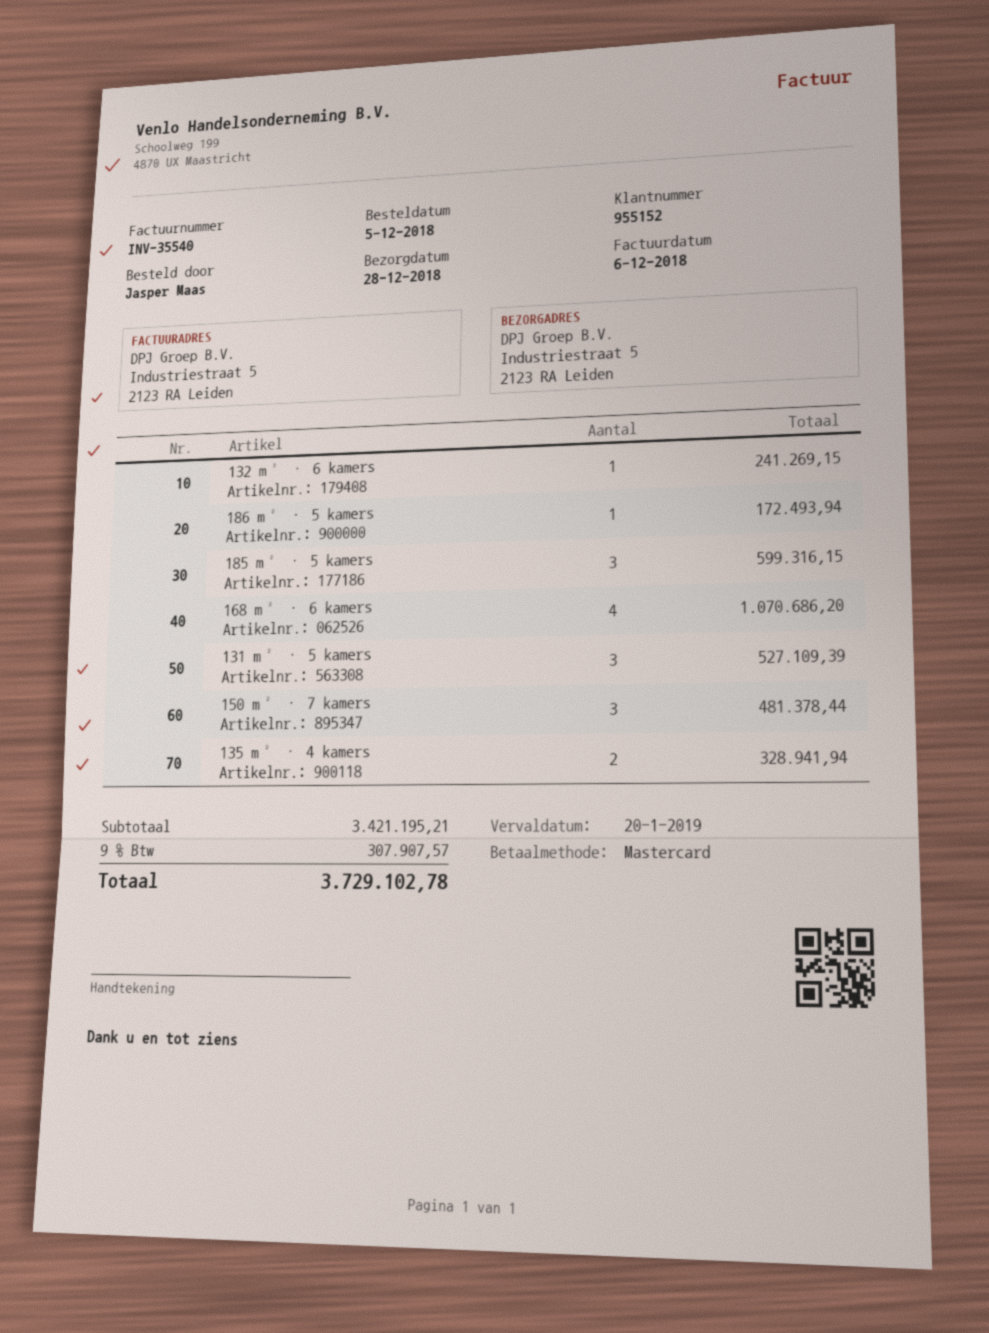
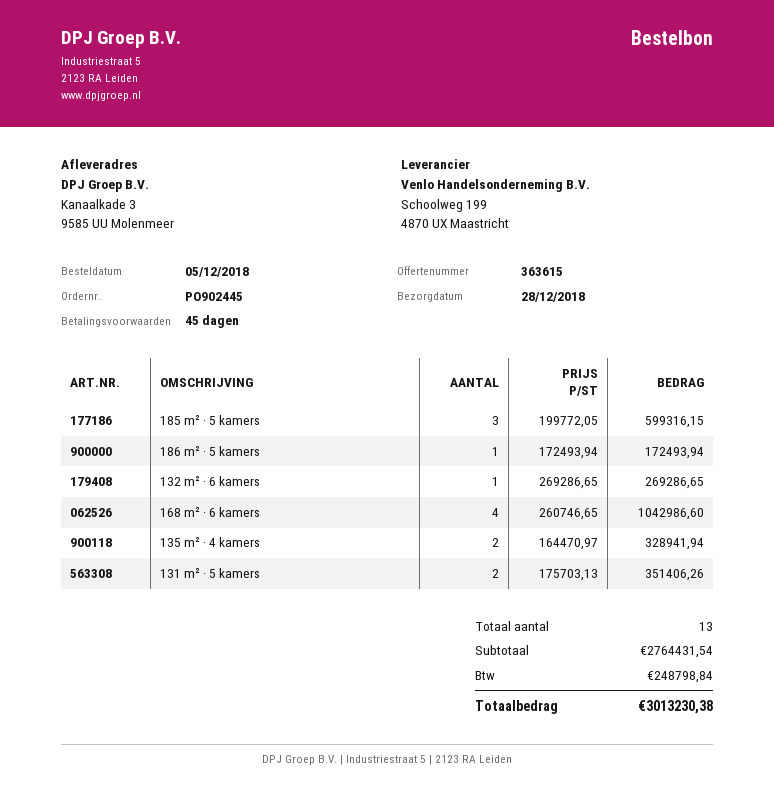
ship to: Industriestraat 5, 2123 RA Leiden -> Kanaalkade 3, 9585 UU Molenmeer
132 m² · 6 kamers: 1 for 241269.15 -> 1 for 269286.65
168 m² · 6 kamers: 4 for 1070686.20 -> 4 for 1042986.60
131 m² · 5 kamers: 3 for 527109.39 -> 2 for 351406.26
150 m² · 7 kamers: 3 for 481378.44 -> none
subtotal: 3421195.21 -> 2764431.54
tax: 307907.57 -> 248798.84
total: 3729102.78 -> 3013230.38

